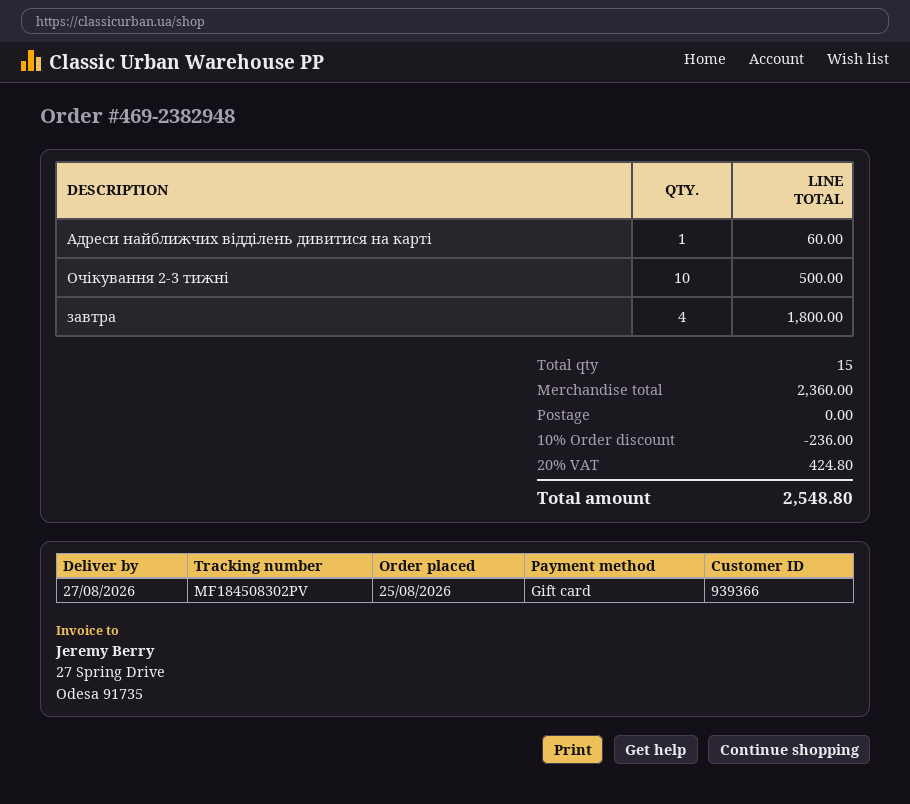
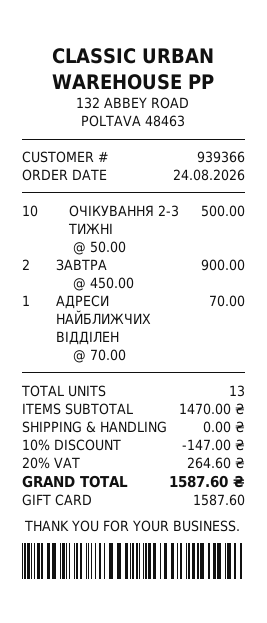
order date: 2026-08-25 -> 2026-08-24
Адреси найближчих відділень дивитися на карті: 1 for 60.00 -> 1 for 70.00
завтра: 4 for 1800.00 -> 2 for 900.00
total quantity: 15 -> 13
subtotal: 2360.00 -> 1470.00
discount: 10% = 236.00 -> 10% = 147.00
tax: 20% = 424.80 -> 20% = 264.60
total: 2548.80 -> 1587.60

